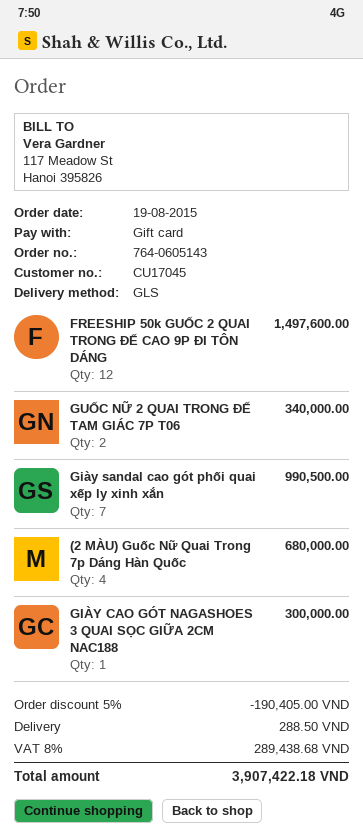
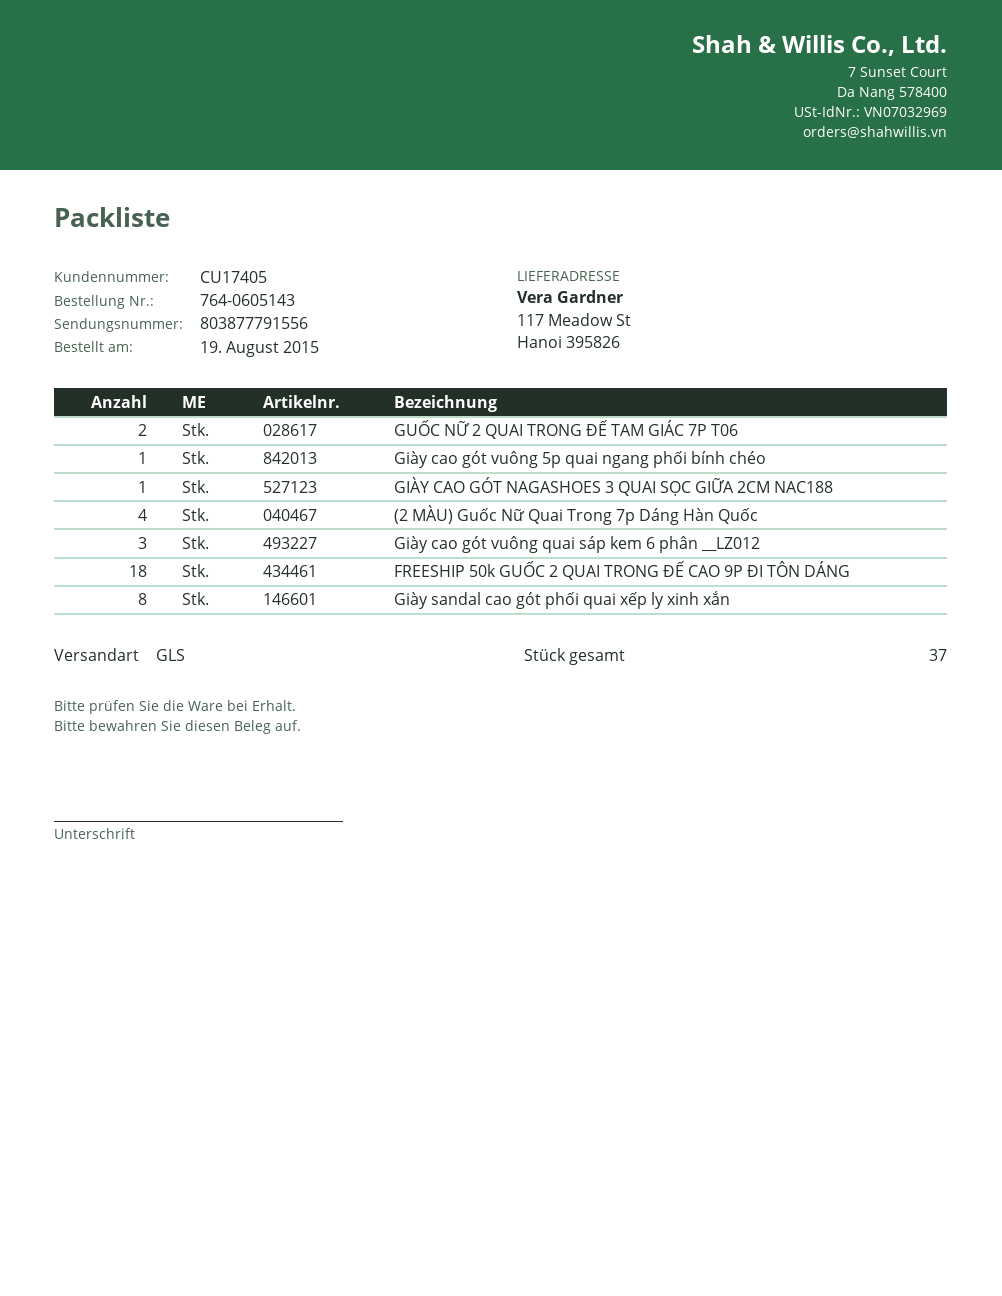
customer number: CU17045 -> CU17405
FREESHIP 50k GUỐC 2 QUAI TRONG ĐẾ CAO 9P ĐI TÔN DÁNG: 12 -> 18
Giày sandal cao gót phối quai xếp ly xinh xắn: 7 -> 8
Giày cao gót vuông 5p quai ngang phối bính chéo: none -> 1
Giày cao gót vuông quai sáp kem 6 phân __LZ012: none -> 3

